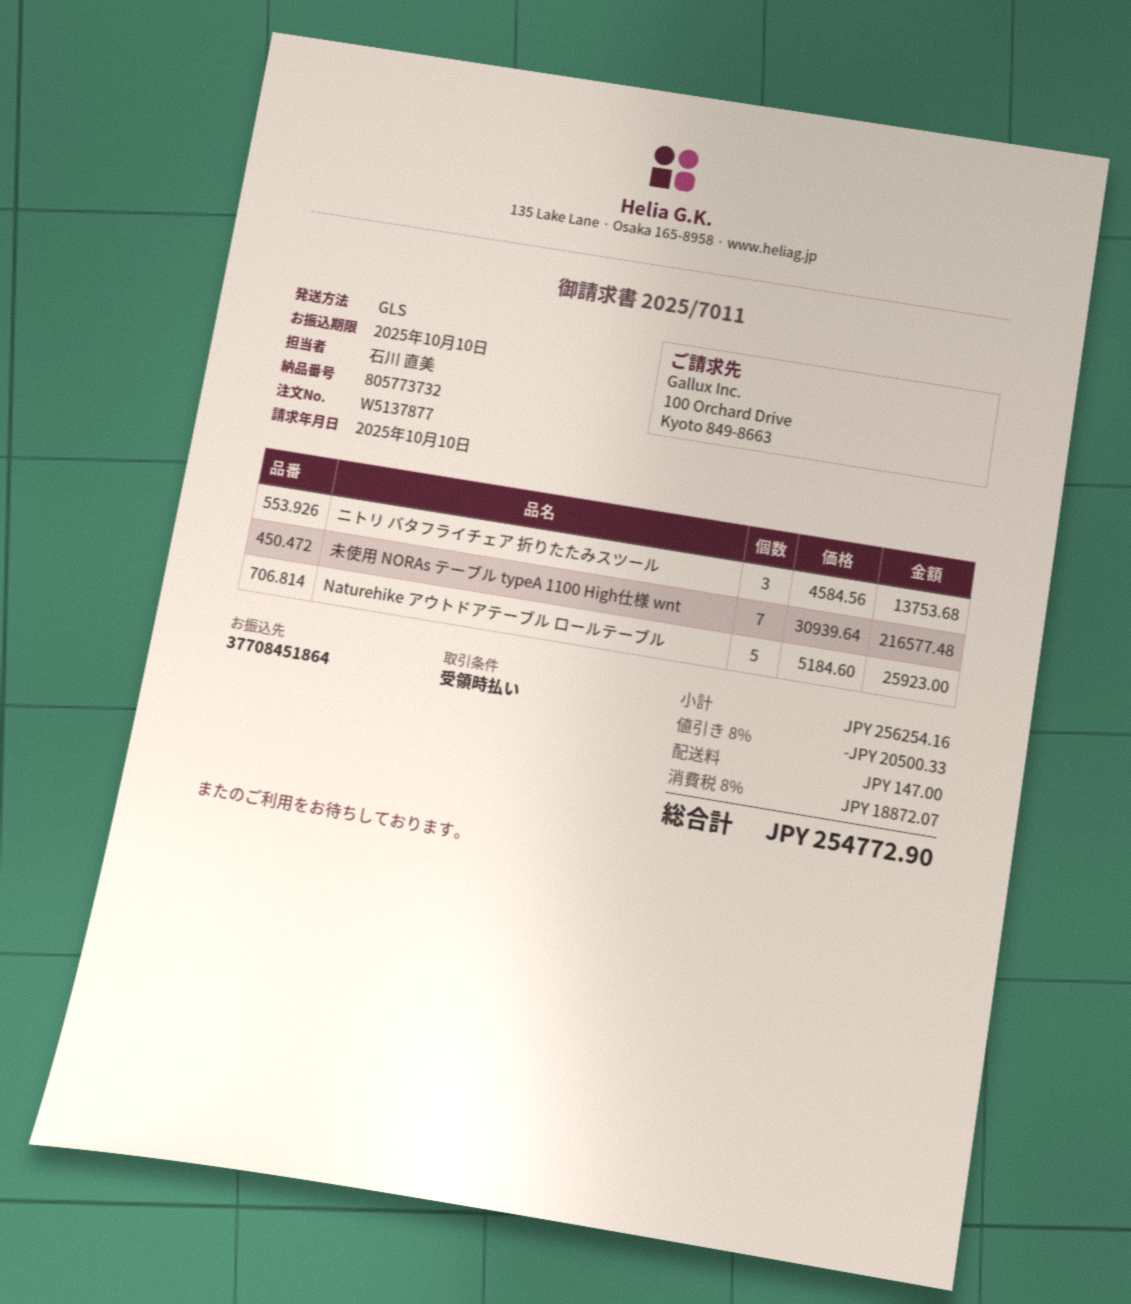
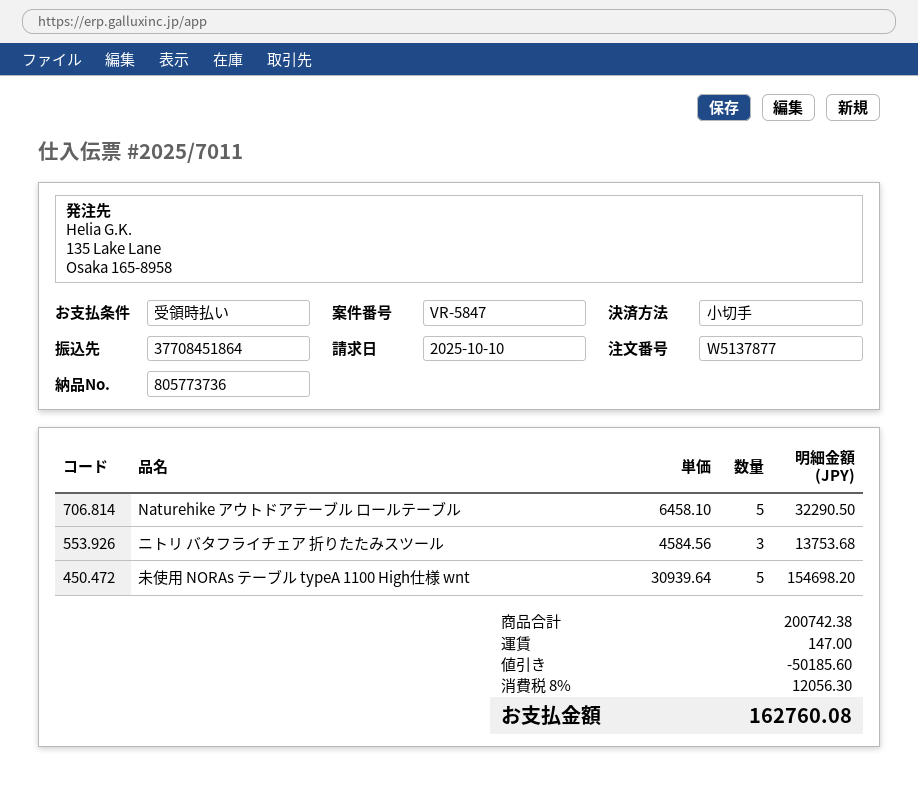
delivery note number: 805773732 -> 805773736
未使用 NORAs テーブル typeA 1100 High仕様 wnt: 7 x 30939.64 = 216577.48 -> 5 x 30939.64 = 154698.20
Naturehike アウトドアテーブル ロールテーブル: 5 x 5184.60 = 25923.00 -> 5 x 6458.10 = 32290.50
subtotal: 256254.16 -> 200742.38
discount: 20500.33 -> 50185.60
tax: 8% = 18872.07 -> 8% = 12056.30
total: 254772.90 -> 162760.08

